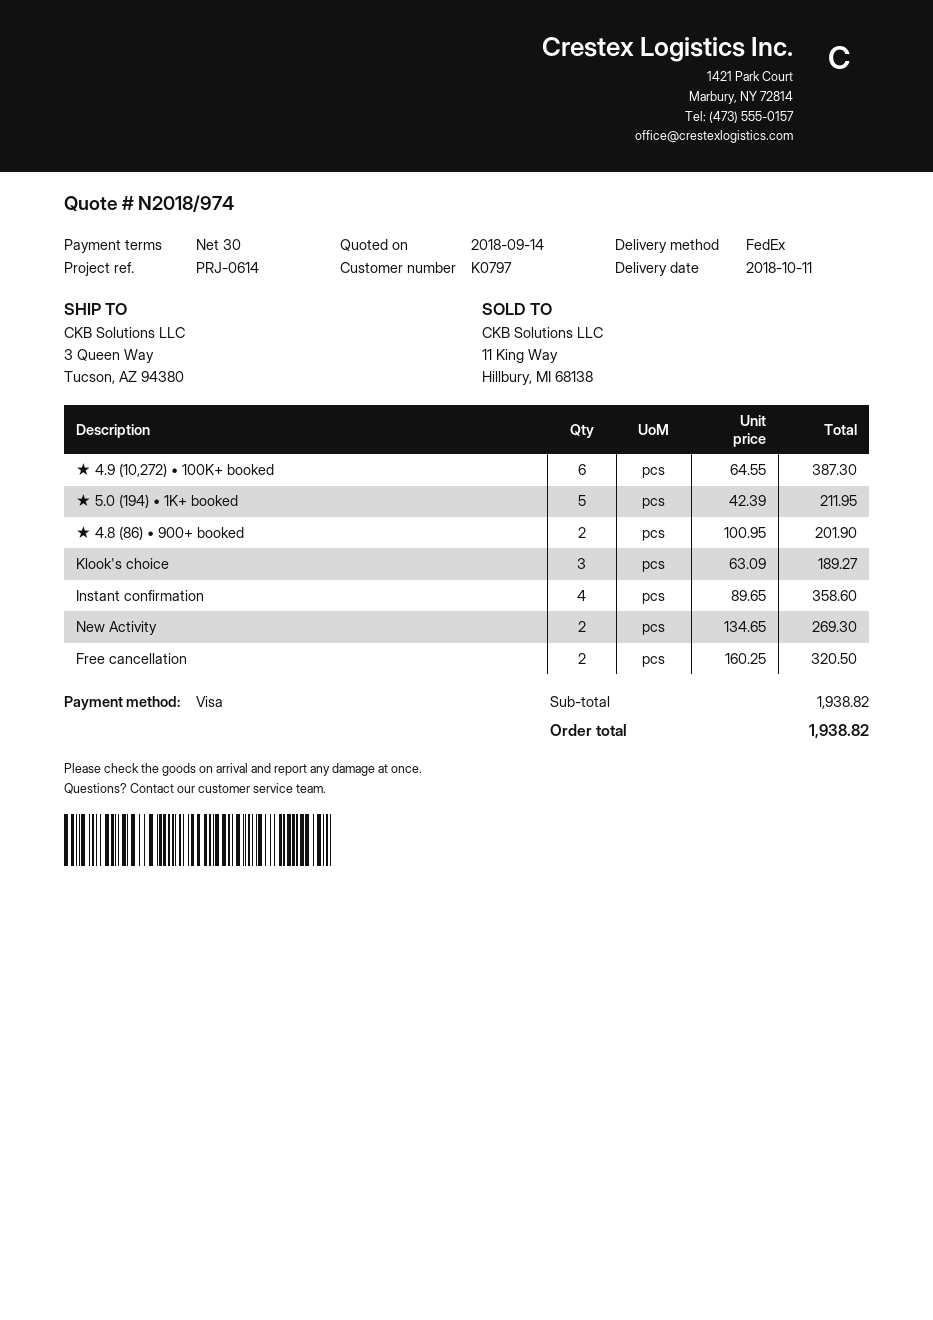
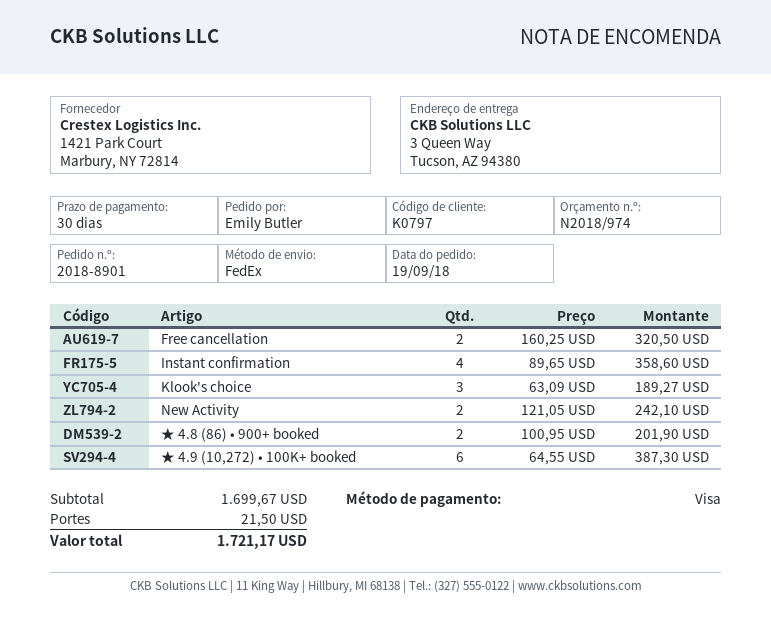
★ 5.0 (194) • 1K+ booked: 5 x 42.39 = 211.95 -> none
New Activity: 2 x 134.65 = 269.30 -> 2 x 121.05 = 242.10
subtotal: 1938.82 -> 1699.67
shipping: none -> 21.50
total: 1938.82 -> 1721.17

